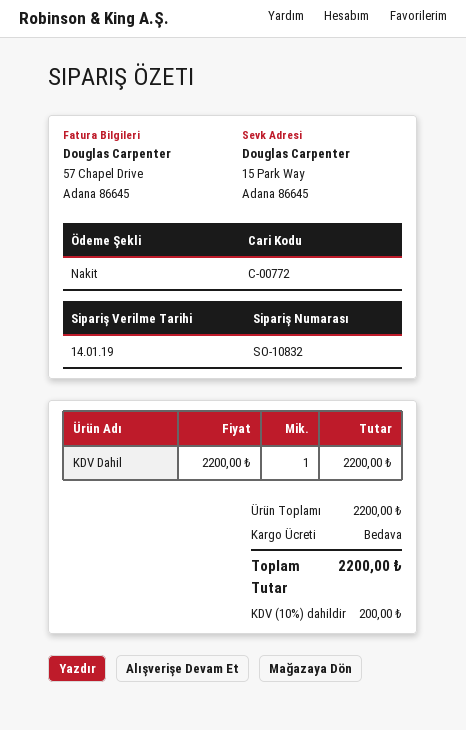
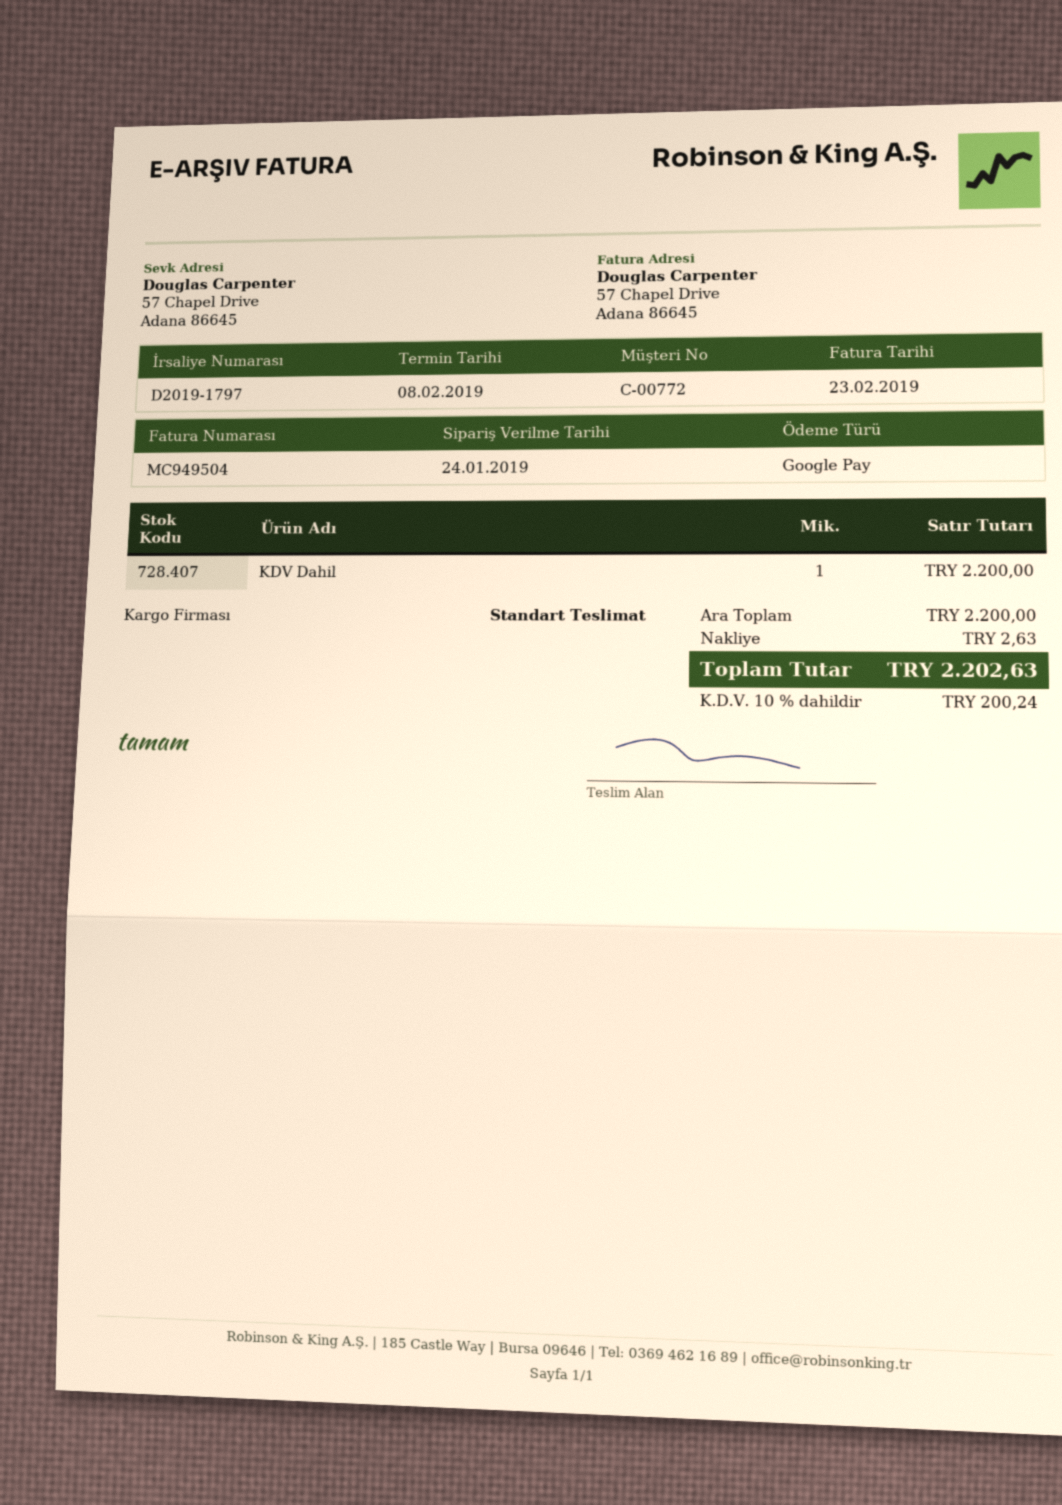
order date: 2019-01-14 -> 2019-01-24
payment method: cash -> Google Pay
ship to: 15 Park Way, Adana 86645 -> 57 Chapel Drive, Adana 86645
shipping: 0.00 -> 2.63
tax: 10% = 200.00 -> 10% = 200.24
total: 2200.00 -> 2202.63

